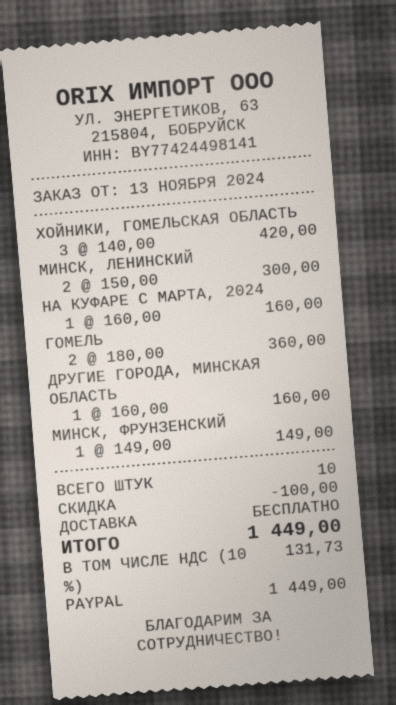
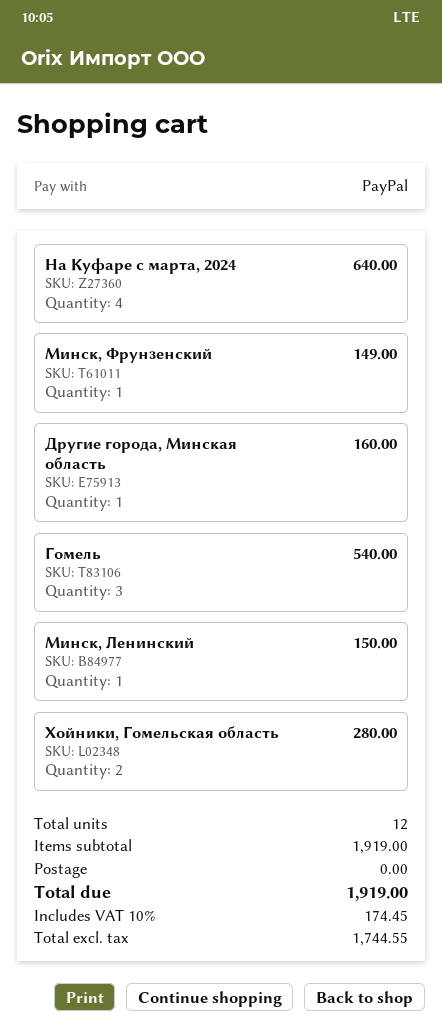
ХОЙНИКИ, ГОМЕЛЬСКАЯ ОБЛАСТЬ: 3 for 420.00 -> 2 for 280.00
МИНСК, ЛЕНИНСКИЙ: 2 for 300.00 -> 1 for 150.00
НА КУФАРЕ С МАРТА, 2024: 1 for 160.00 -> 4 for 640.00
ГОМЕЛЬ: 2 for 360.00 -> 3 for 540.00
total quantity: 10 -> 12
discount: 100.00 -> none
tax: 10% = 131.73 -> 10% = 174.45
total: 1449.00 -> 1919.00

